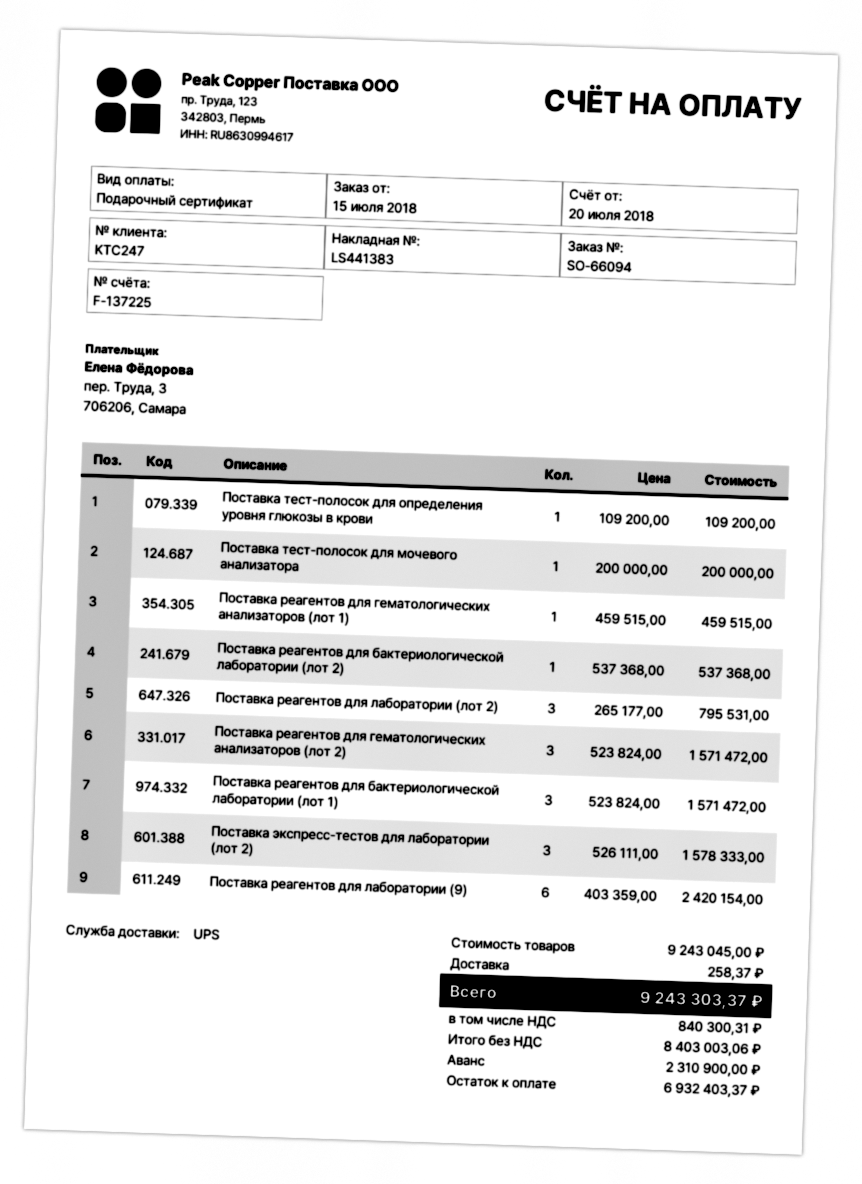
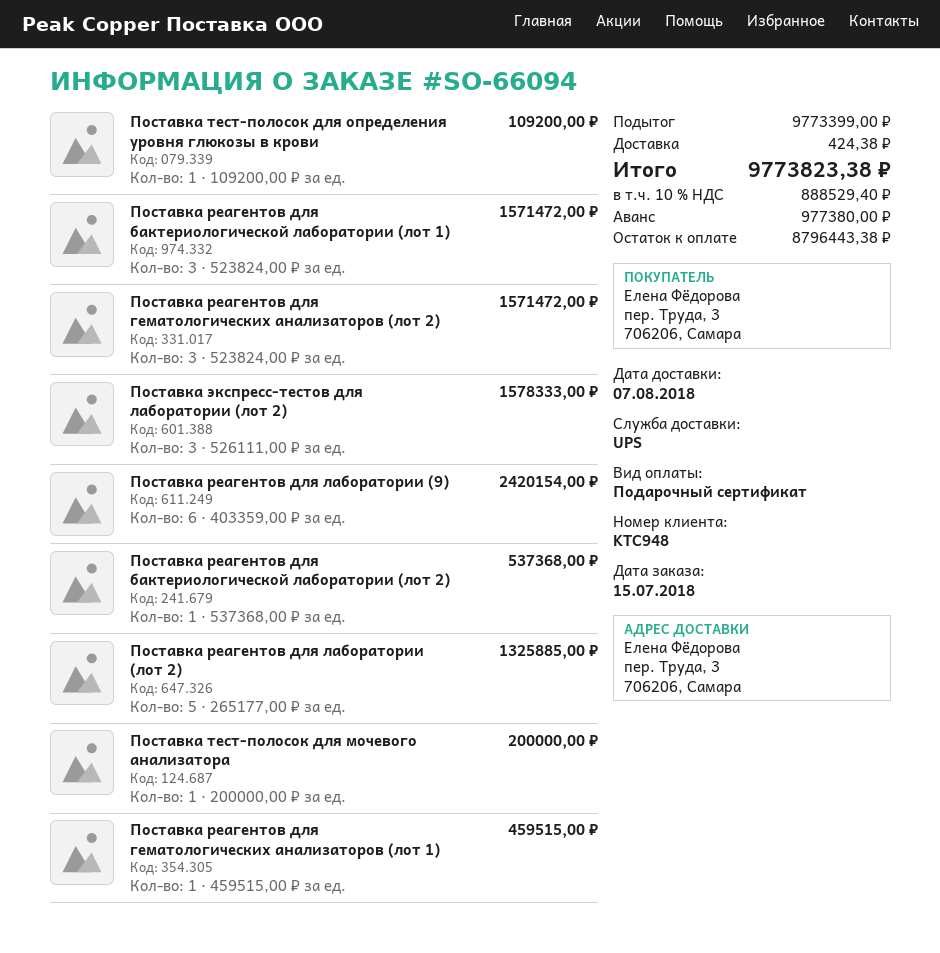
customer number: KTC247 -> KTC948
Поставка реагентов для лаборатории (лот 2): 3 x 265177.00 = 795531.00 -> 5 x 265177.00 = 1325885.00
subtotal: 9243045.00 -> 9773399.00
shipping: 258.37 -> 424.38
tax: 840300.31 -> 888529.40
total: 9243303.37 -> 9773823.38
deposit: 2310900.00 -> 977380.00
balance: 6932403.37 -> 8796443.38

